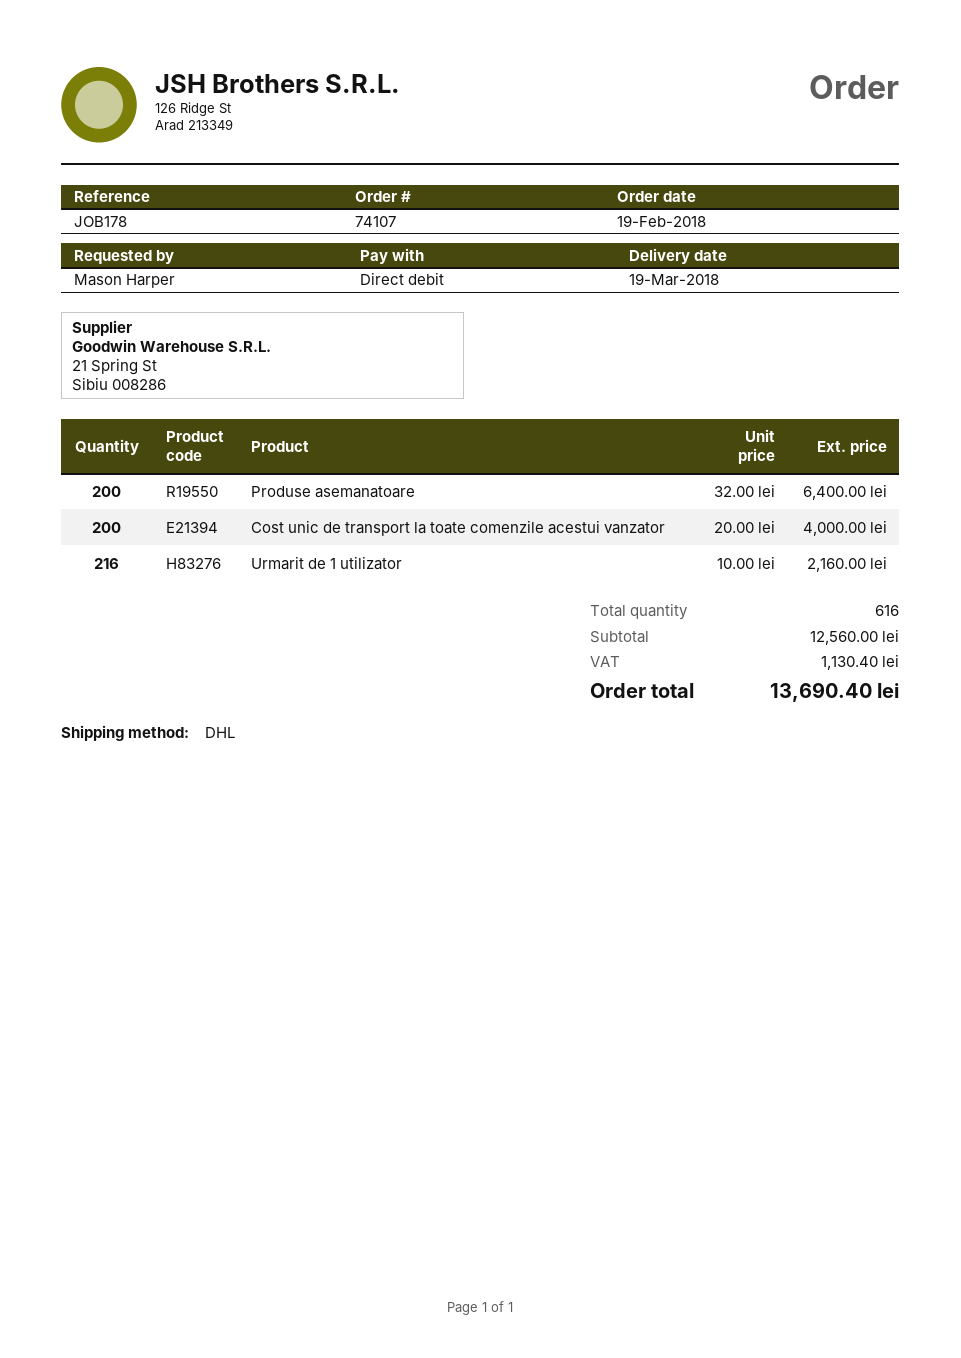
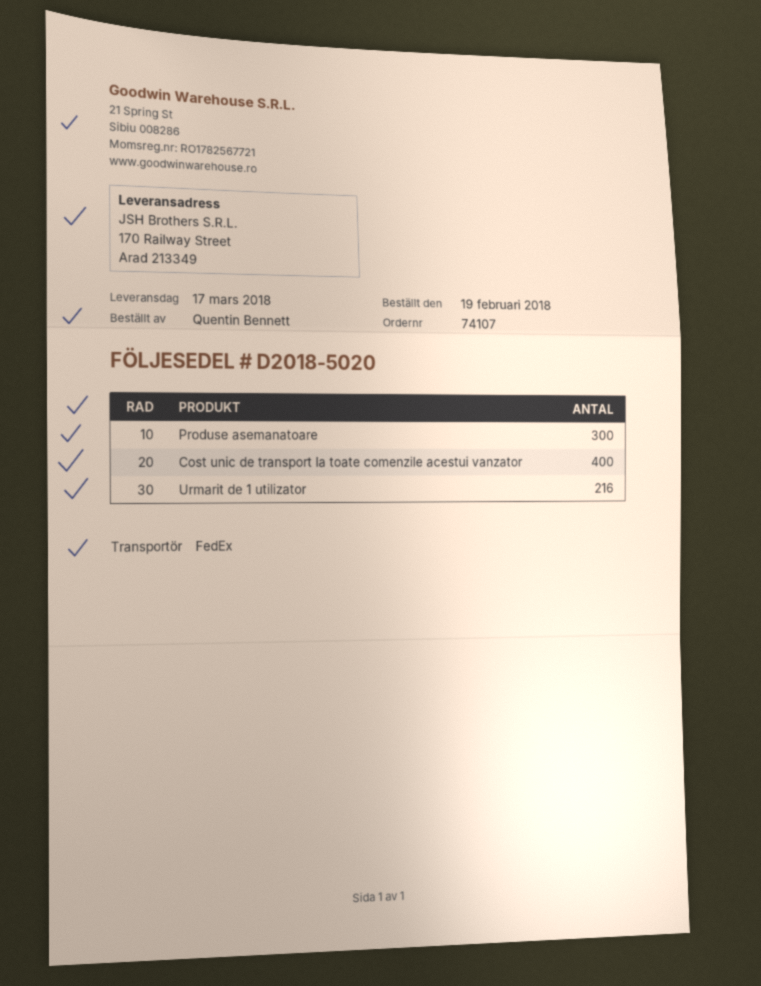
delivery date: 2018-03-19 -> 2018-03-17
ordered by: Mason Harper -> Quentin Bennett
shipping method: DHL -> FedEx
Produse asemanatoare: 200 -> 300
Cost unic de transport la toate comenzile acestui vanzator: 200 -> 400

